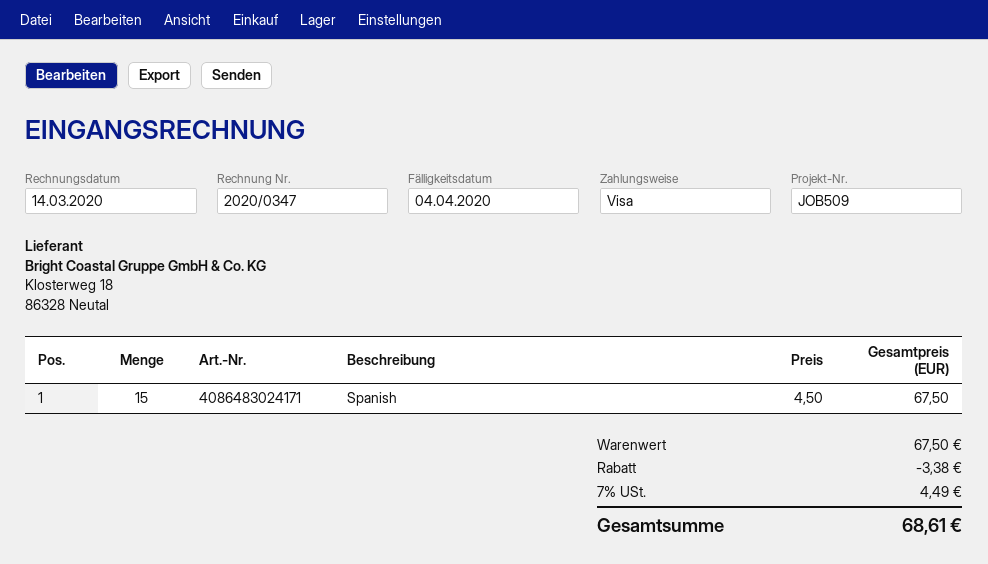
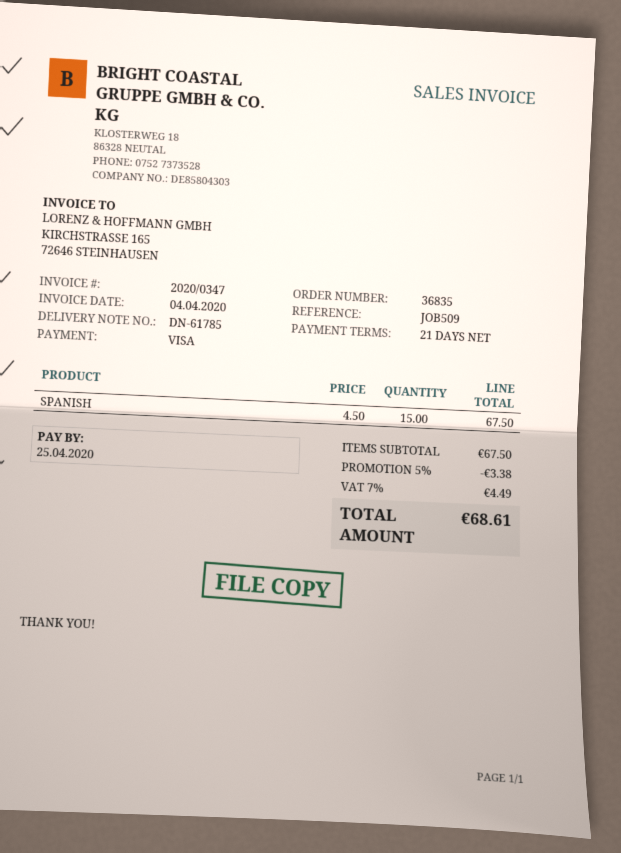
invoice date: 2020-03-14 -> 2020-04-04
due date: 2020-04-04 -> 2020-04-25

